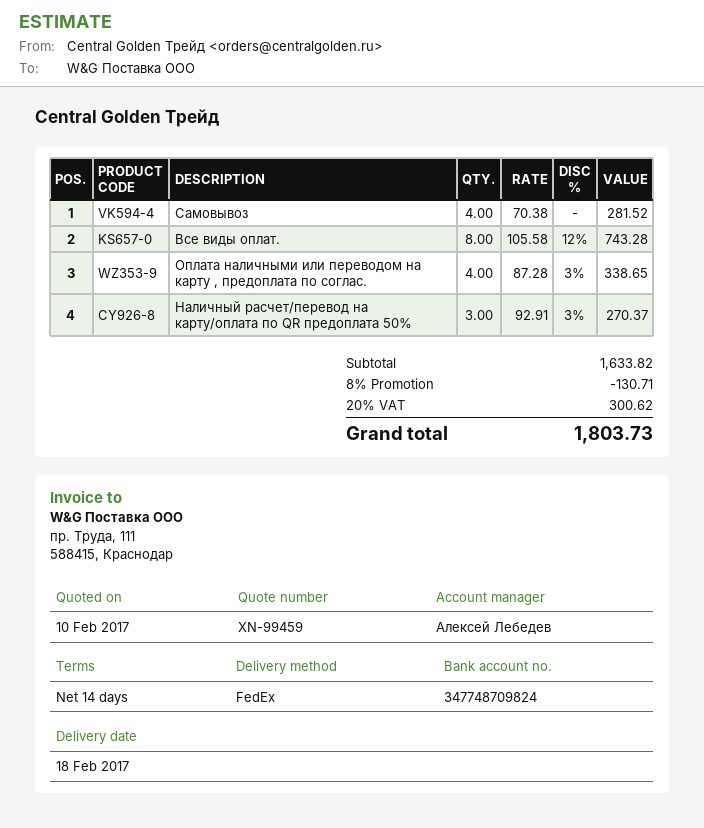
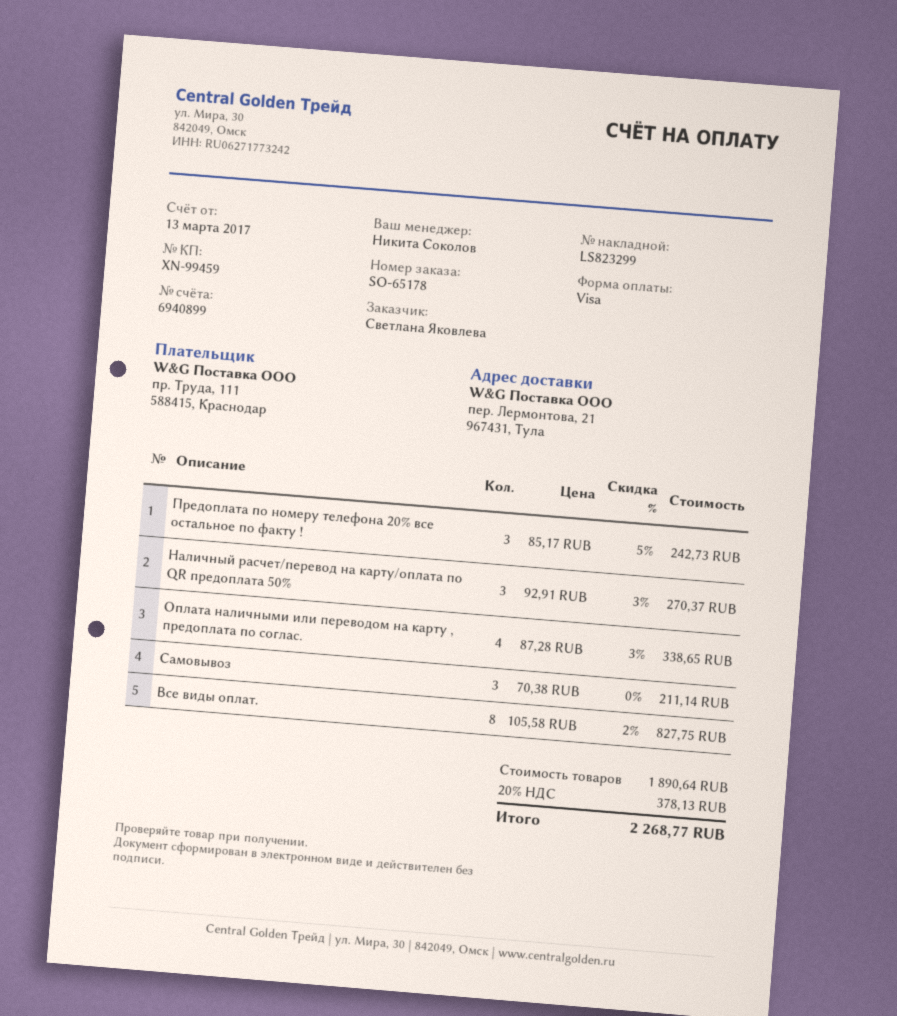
sales rep: Алексей Лебедев -> Никита Соколов
Самовывоз: 4 x 70.38 = 281.52 -> 3 x 70.38 = 211.14
Все виды оплат.: 8 x 105.58 - 12% = 743.28 -> 8 x 105.58 - 2% = 827.75
Предоплата по номеру телефона 20% все остальное по факту !: none -> 3 x 85.17 - 5% = 242.73
subtotal: 1633.82 -> 1890.64
discount: 8% = 130.71 -> none
tax: 20% = 300.62 -> 20% = 378.13
total: 1803.73 -> 2268.77

